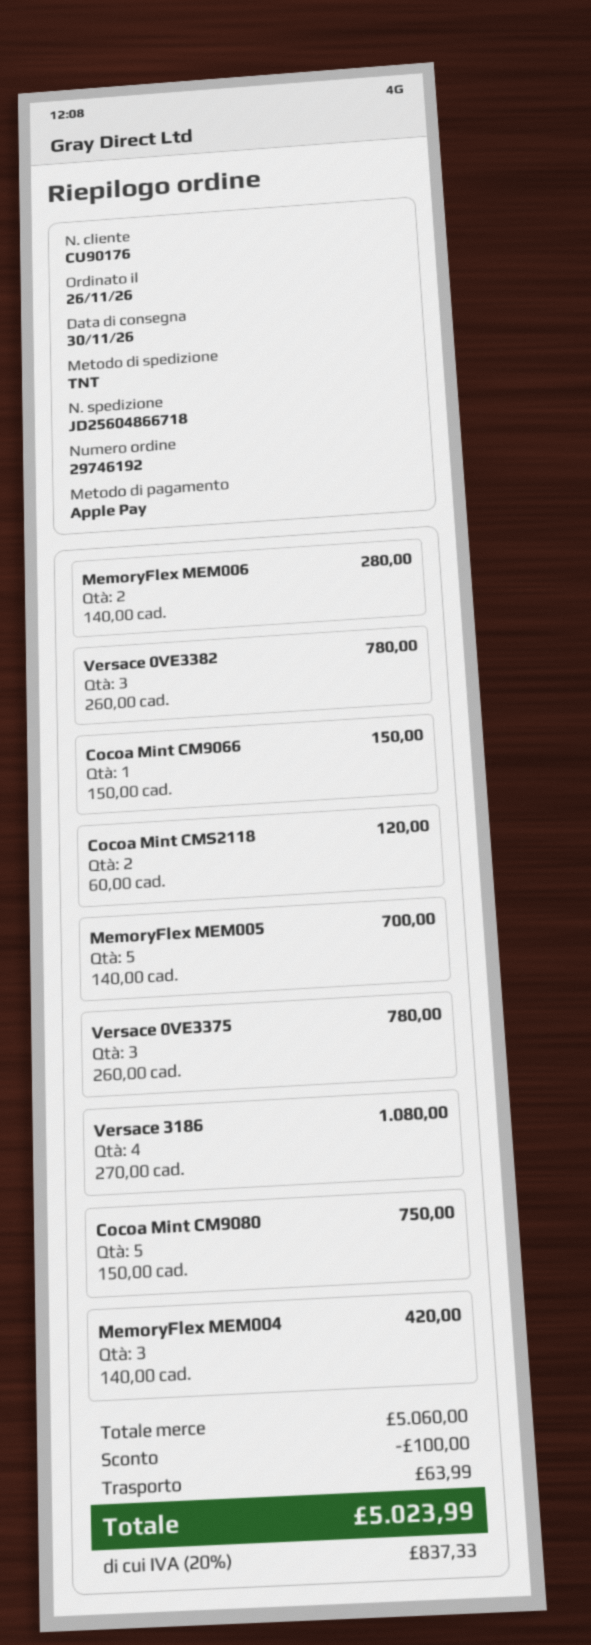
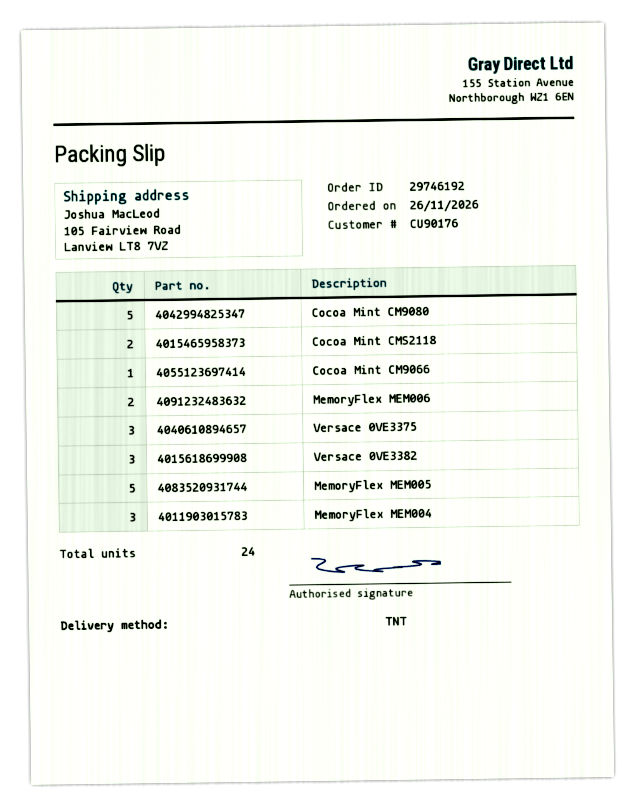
Versace 3186: 4 -> none

